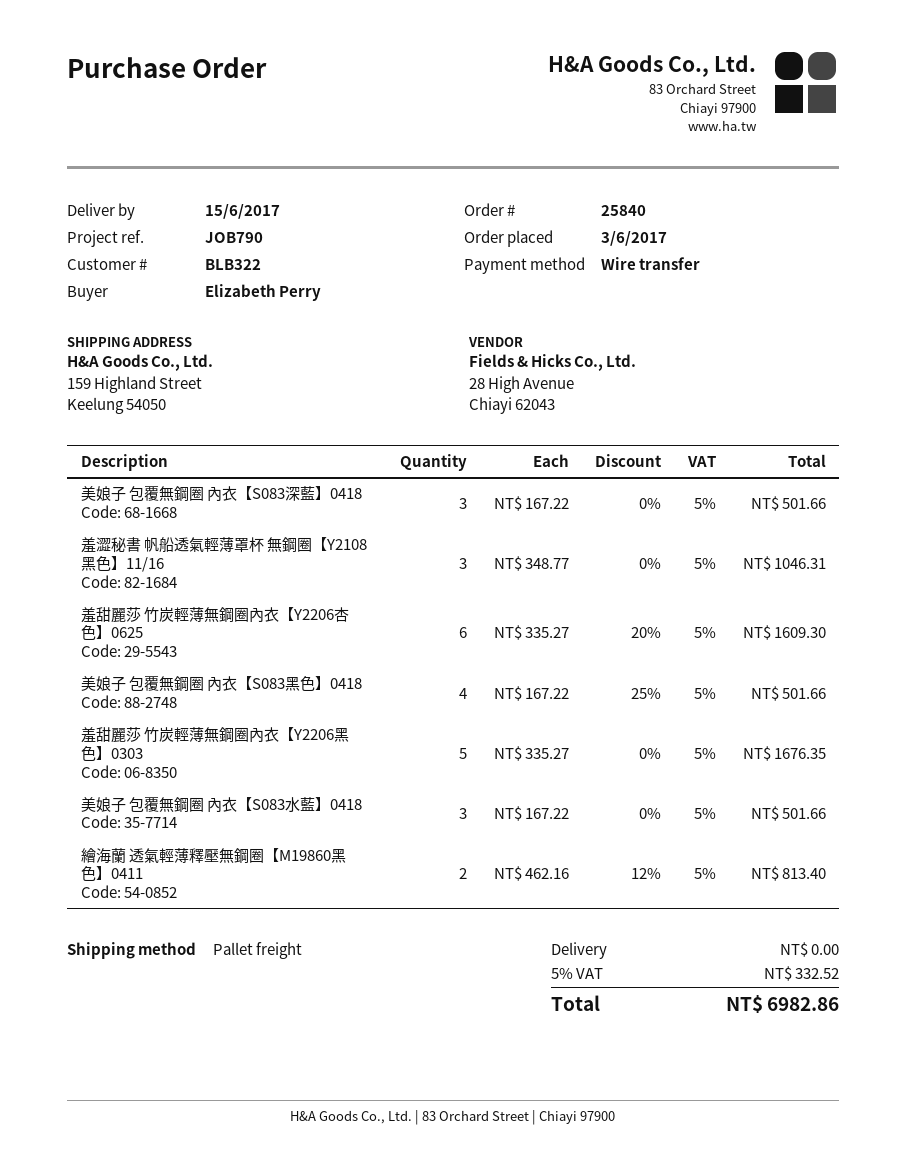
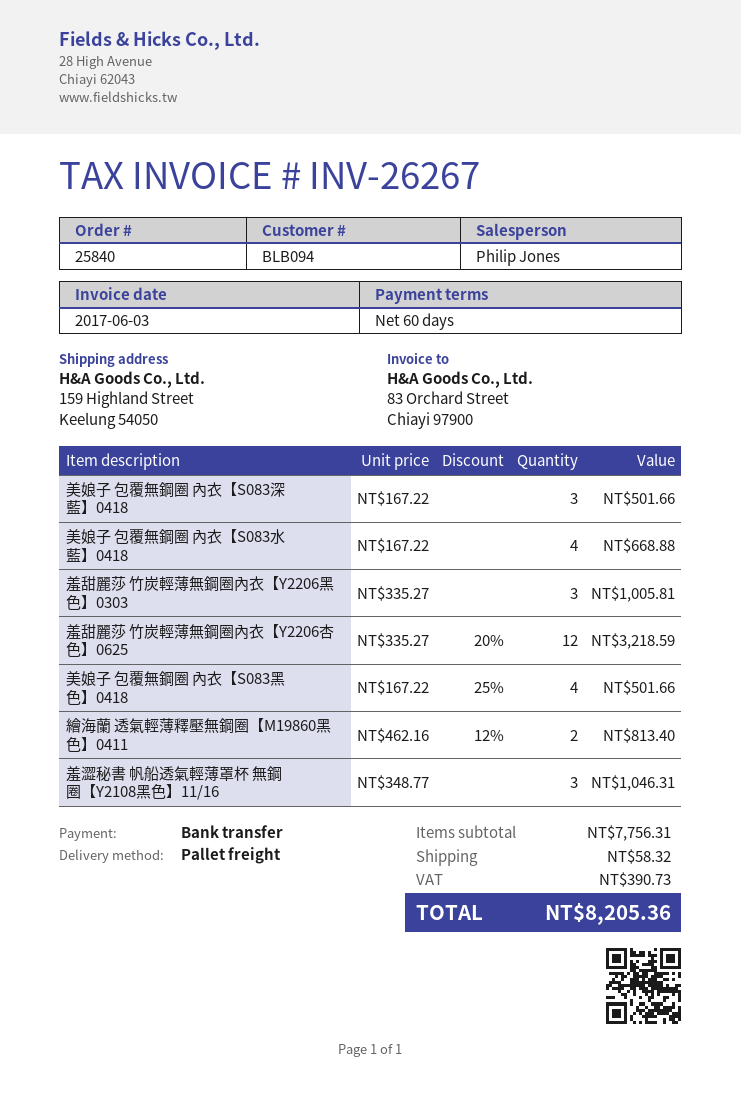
customer number: BLB322 -> BLB094
羞甜麗莎 竹炭輕薄無鋼圈內衣【Y2206杏色】0625: 6 x 335.27 - 20% = 1609.30 -> 12 x 335.27 - 20% = 3218.59
羞甜麗莎 竹炭輕薄無鋼圈內衣【Y2206黑色】0303: 5 x 335.27 = 1676.35 -> 3 x 335.27 = 1005.81
美娘子 包覆無鋼圈 內衣【S083水藍】0418: 3 x 167.22 = 501.66 -> 4 x 167.22 = 668.88
shipping: 0.00 -> 58.32
tax: 332.52 -> 390.73
total: 6982.86 -> 8205.36

